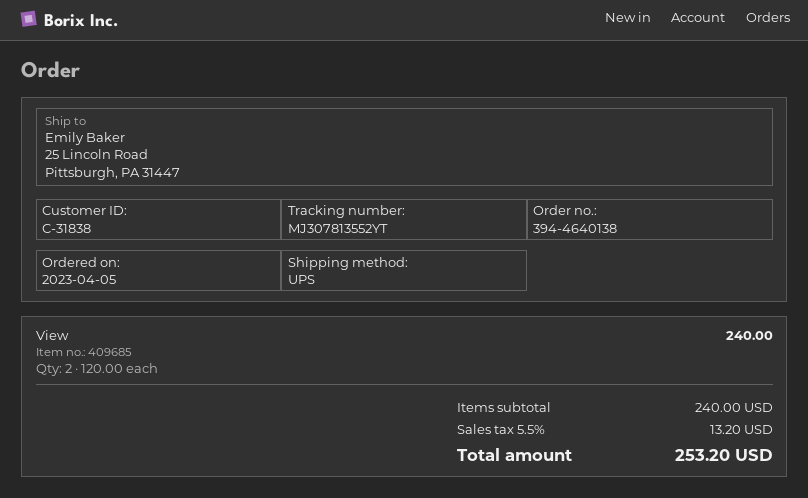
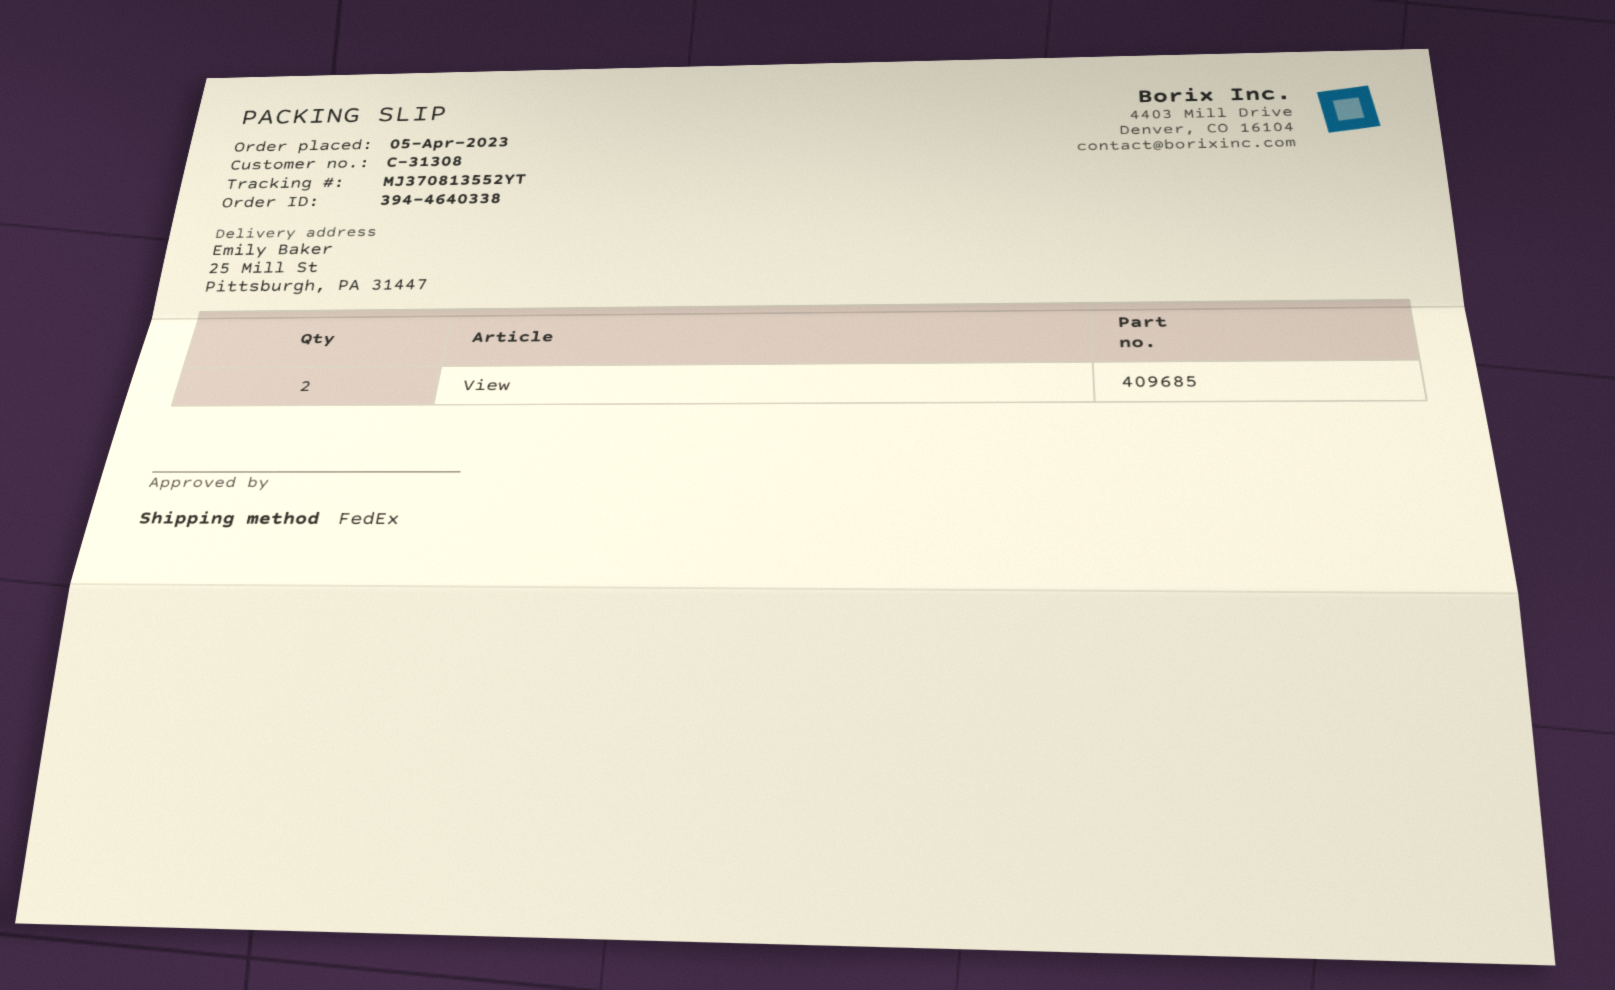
order number: 394-4640138 -> 394-4640338
customer number: C-31838 -> C-31308
shipping method: UPS -> FedEx
tracking number: MJ307813552YT -> MJ370813552YT
ship to: 25 Lincoln Road, Pittsburgh, PA 31447 -> 25 Mill St, Pittsburgh, PA 31447

